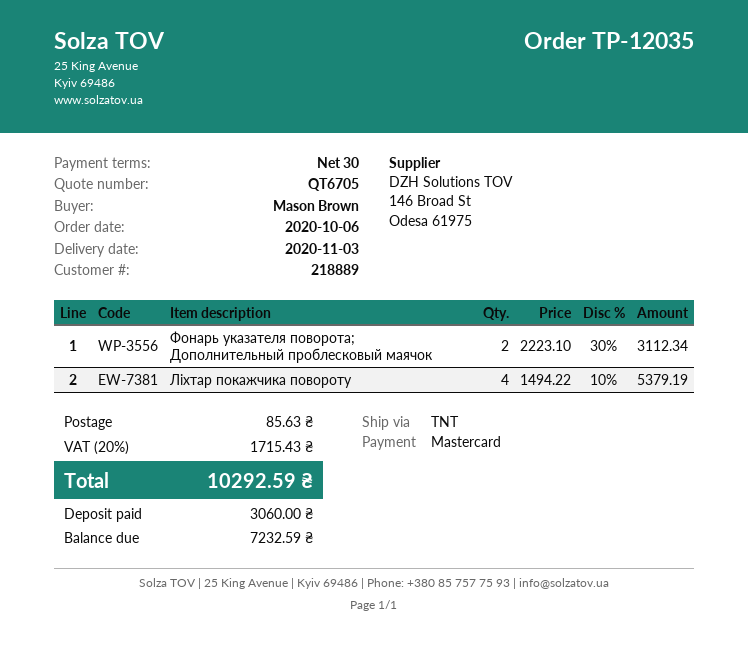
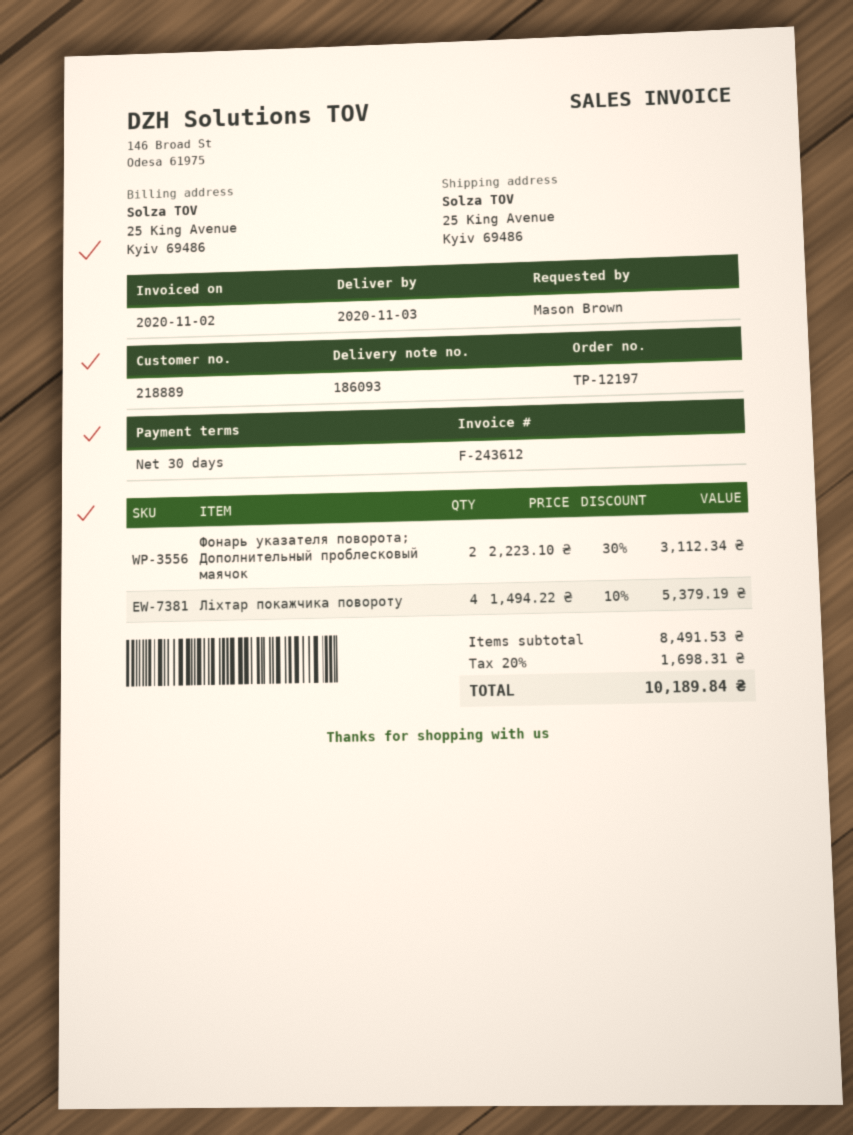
order number: TP-12035 -> TP-12197
shipping: 85.63 -> none
tax: 20% = 1715.43 -> 20% = 1698.31
total: 10292.59 -> 10189.84

